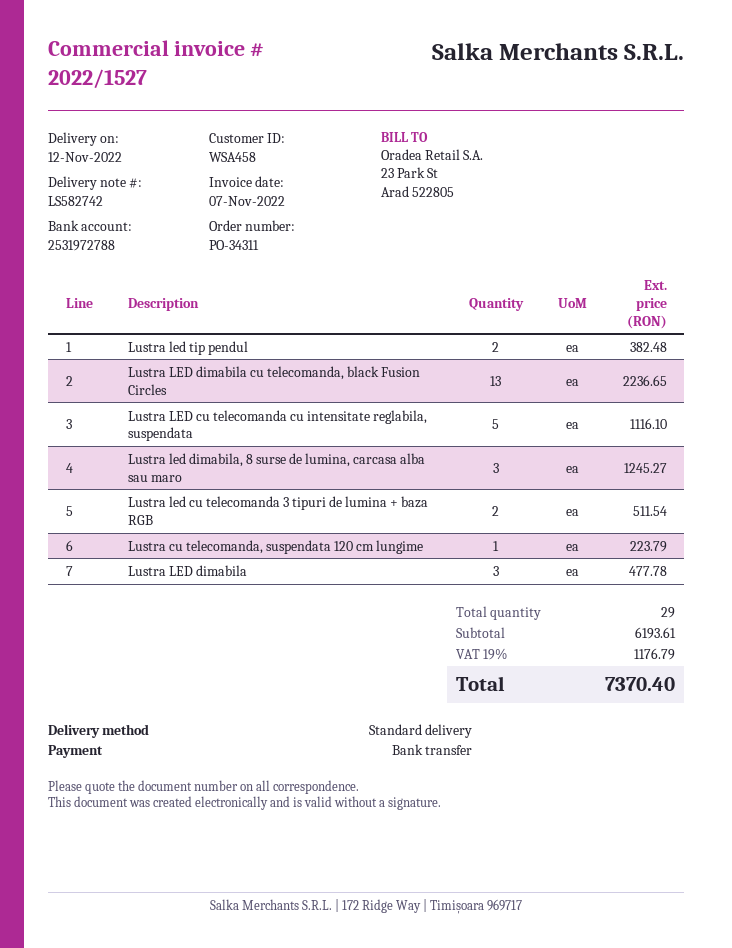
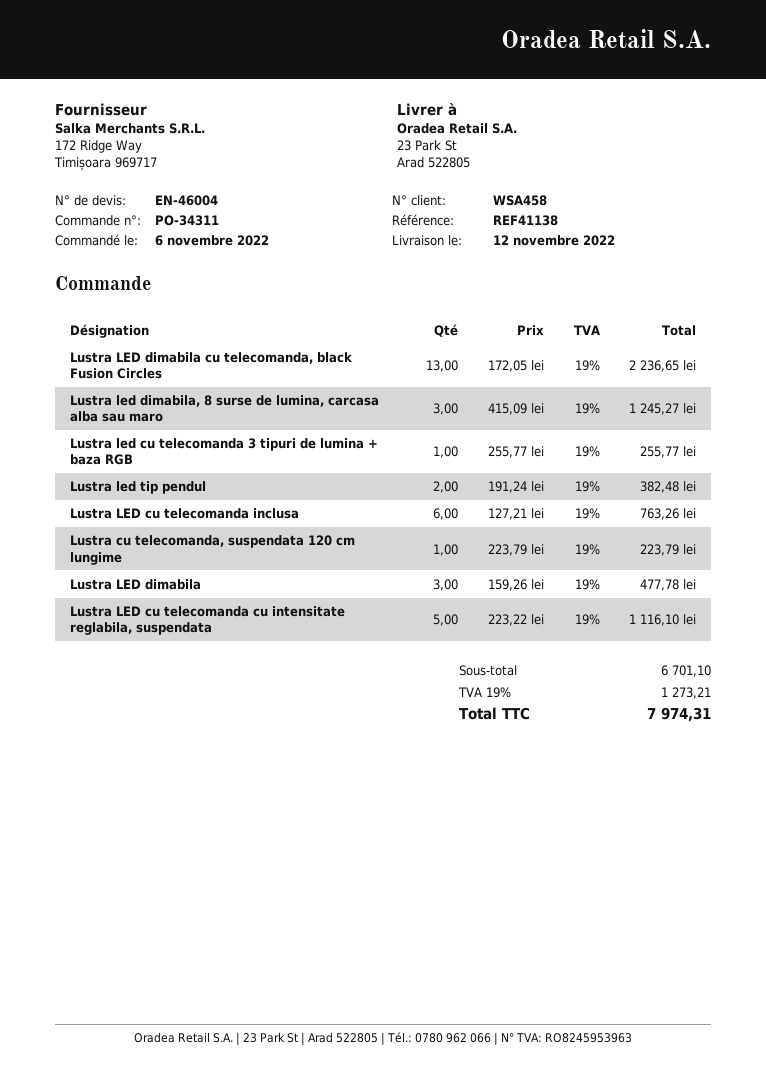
Lustra led cu telecomanda 3 tipuri de lumina + baza RGB: 2 for 511.54 -> 1 for 255.77
Lustra LED cu telecomanda inclusa: none -> 6 for 763.26
subtotal: 6193.61 -> 6701.10
tax: 19% = 1176.79 -> 19% = 1273.21
total: 7370.40 -> 7974.31

